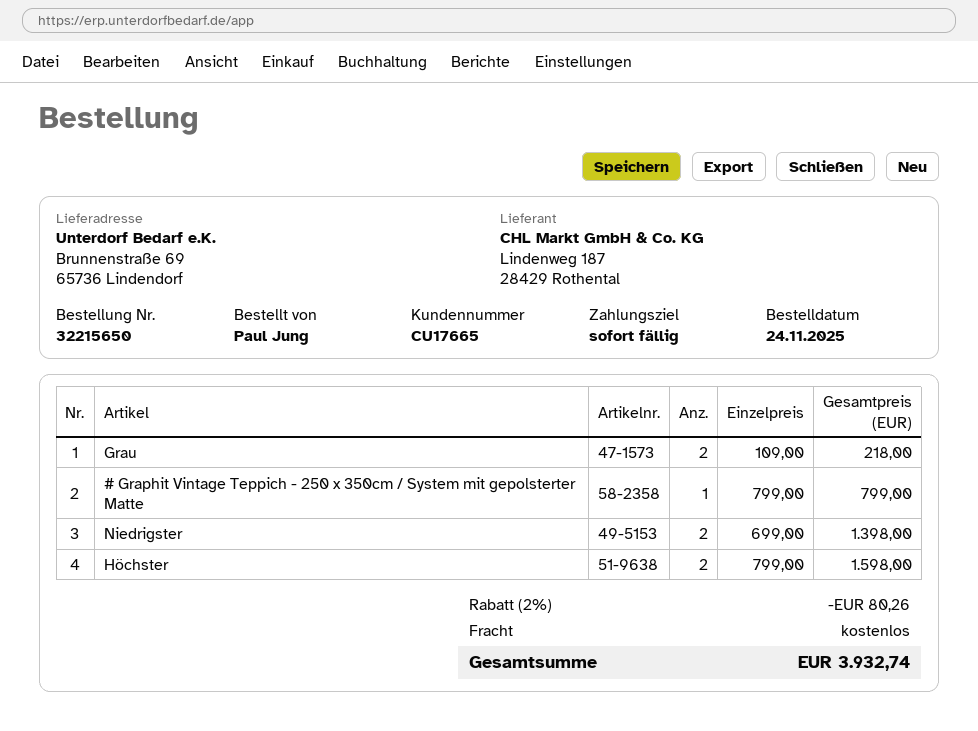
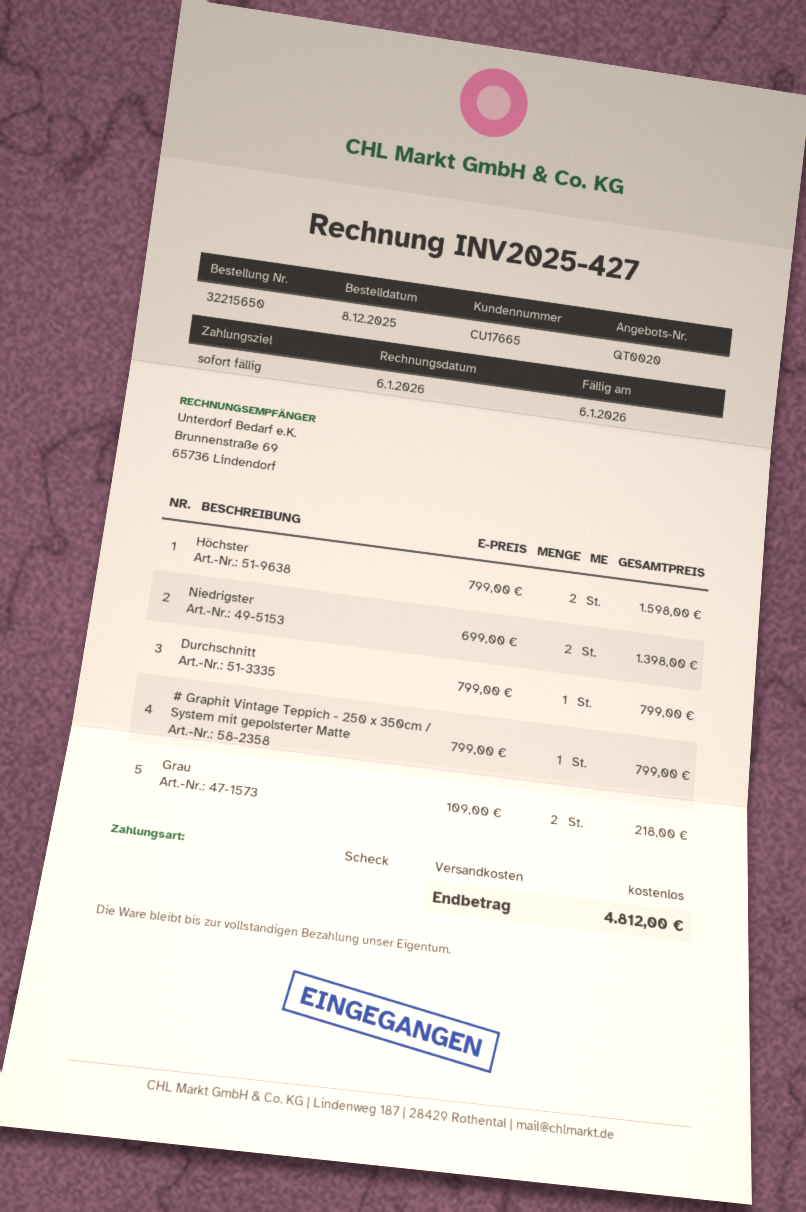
order date: 2025-11-24 -> 2025-12-08
Durchschnitt: none -> 1 x 799.00 = 799.00
discount: 2% = 80.26 -> none
total: 3932.74 -> 4812.00

